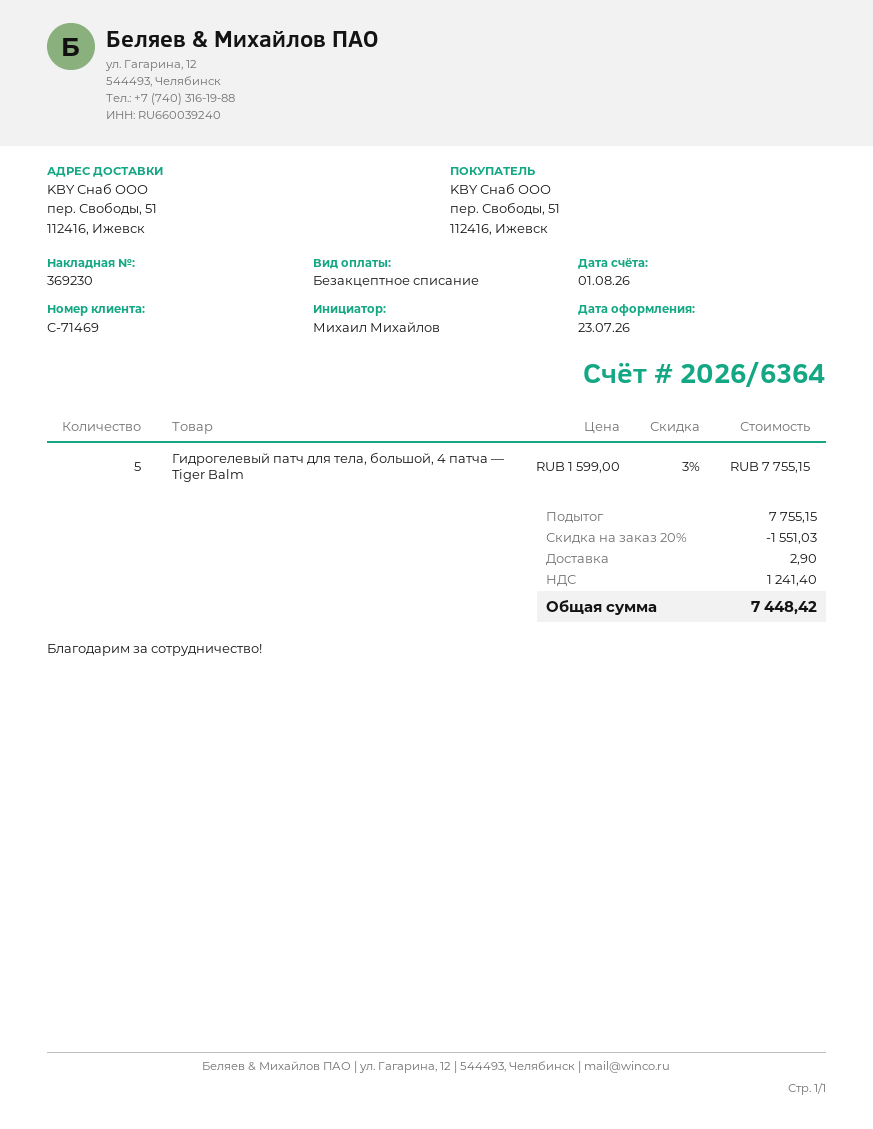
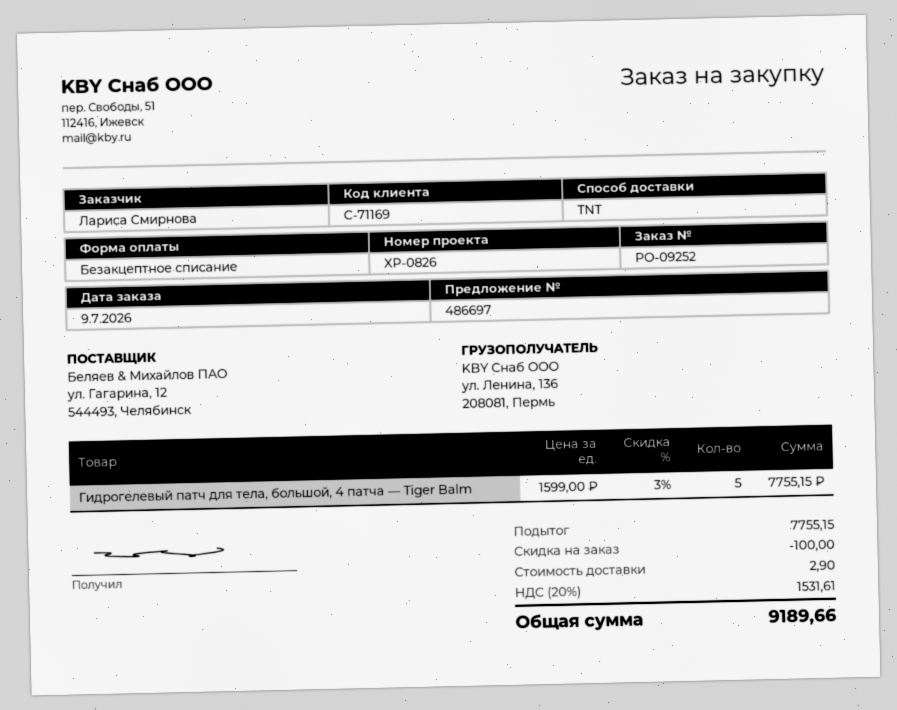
order date: 2026-07-23 -> 2026-07-09
customer number: C-71469 -> C-71169
ordered by: Михаил Михайлов -> Лариса Смирнова
ship to: пер. Свободы, 51, 112416, Ижевск -> ул. Ленина, 136, 208081, Пермь
discount: 1551.03 -> 100.00
tax: 1241.40 -> 1531.61
total: 7448.42 -> 9189.66

